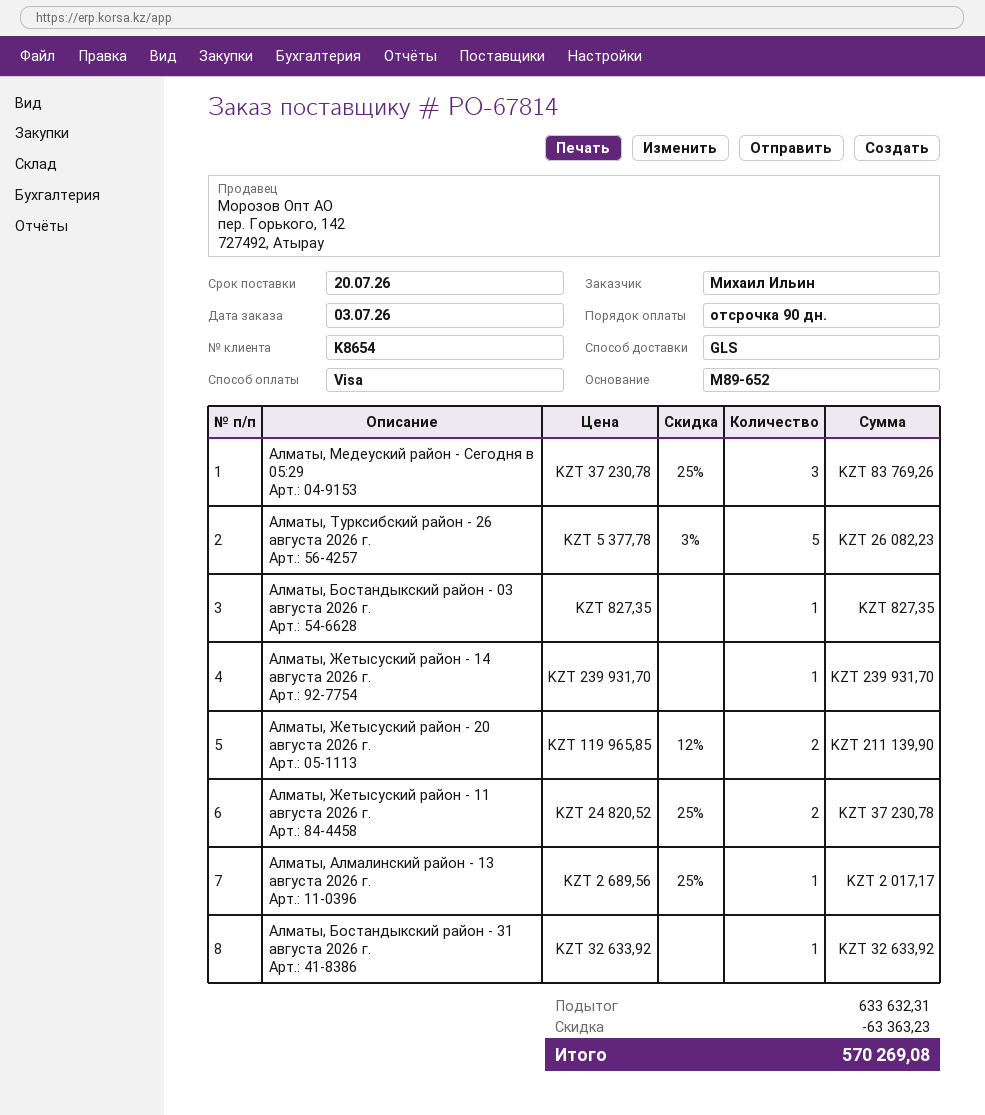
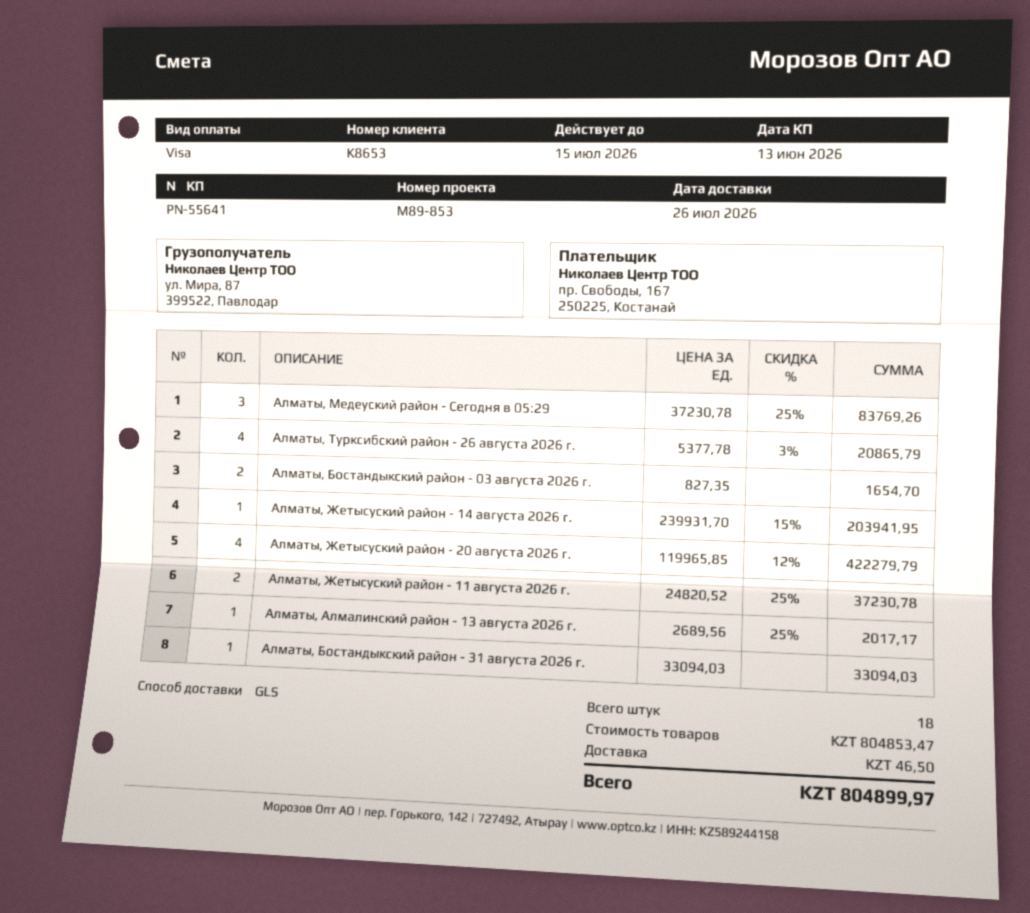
delivery date: 2026-07-20 -> 2026-07-26
customer number: K8654 -> K8653
reference: M89-652 -> M89-853
Алматы, Турксибский район - 26 августа 2026 г.: 5 x 5377.78 - 3% = 26082.23 -> 4 x 5377.78 - 3% = 20865.79
Алматы, Бостандыкский район - 03 августа 2026 г.: 1 x 827.35 = 827.35 -> 2 x 827.35 = 1654.70
Алматы, Жетысуский район - 14 августа 2026 г.: 1 x 239931.70 = 239931.70 -> 1 x 239931.70 - 15% = 203941.95
Алматы, Жетысуский район - 20 августа 2026 г.: 2 x 119965.85 - 12% = 211139.90 -> 4 x 119965.85 - 12% = 422279.79
Алматы, Бостандыкский район - 31 августа 2026 г.: 1 x 32633.92 = 32633.92 -> 1 x 33094.03 = 33094.03
subtotal: 633632.31 -> 804853.47
discount: 63363.23 -> none
shipping: none -> 46.50
total: 570269.08 -> 804899.97

